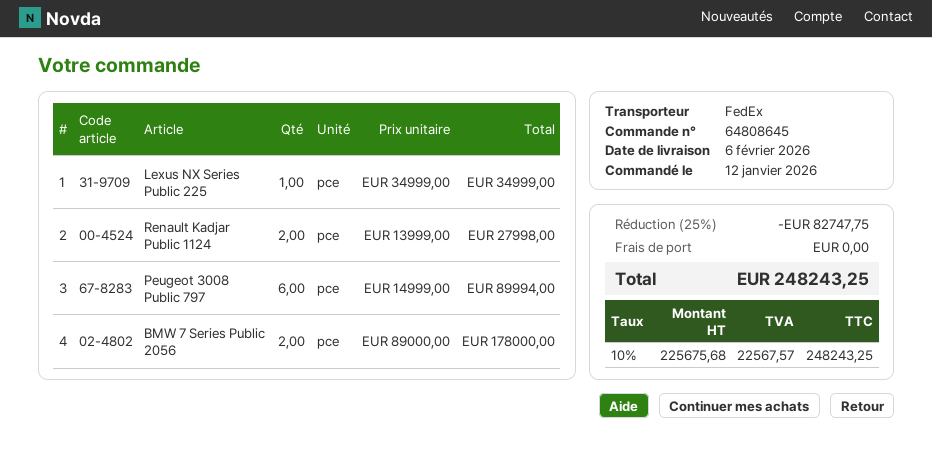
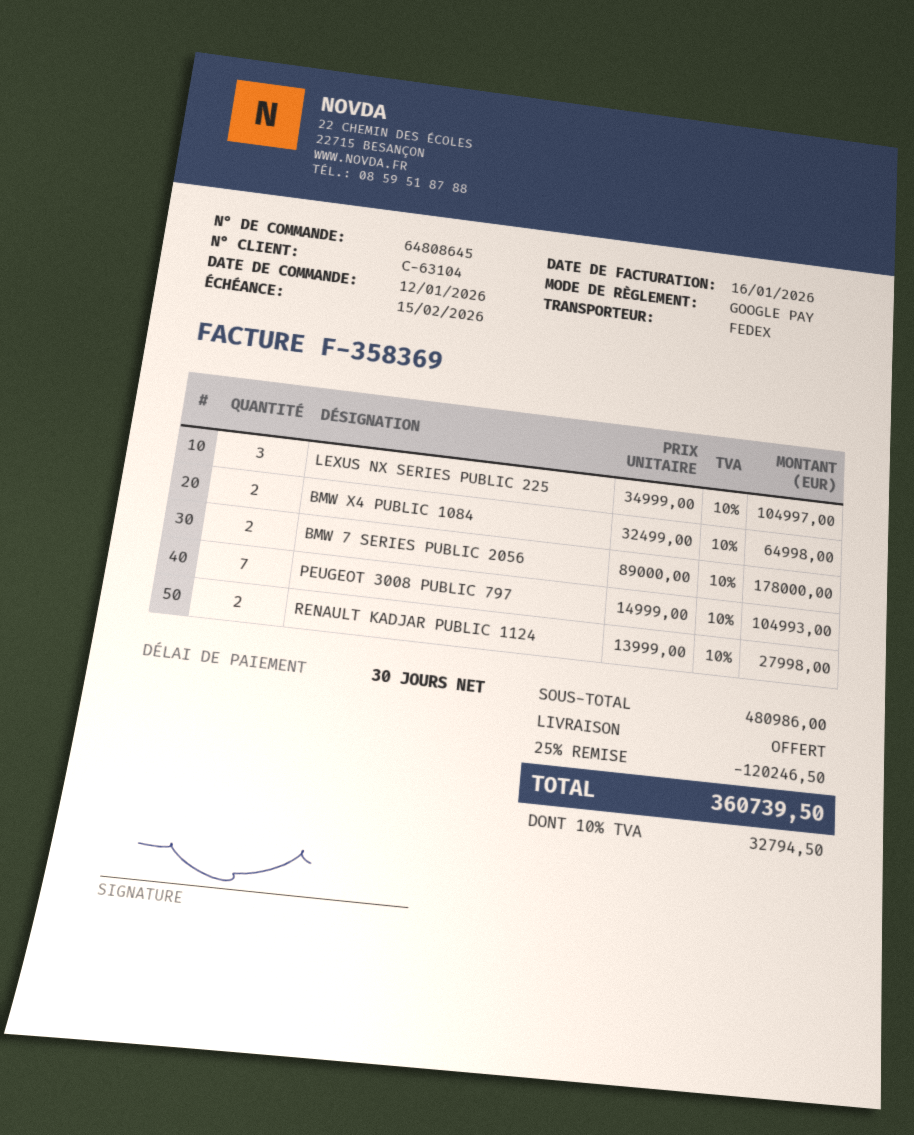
Lexus NX Series Public 225: 1 x 34999.00 = 34999.00 -> 3 x 34999.00 = 104997.00
Peugeot 3008 Public 797: 6 x 14999.00 = 89994.00 -> 7 x 14999.00 = 104993.00
BMW X4 PUBLIC 1084: none -> 2 x 32499.00 = 64998.00
discount: 25% = 82747.75 -> 25% = 120246.50
tax: 10% = 22567.57 -> 10% = 32794.50
total: 248243.25 -> 360739.50

